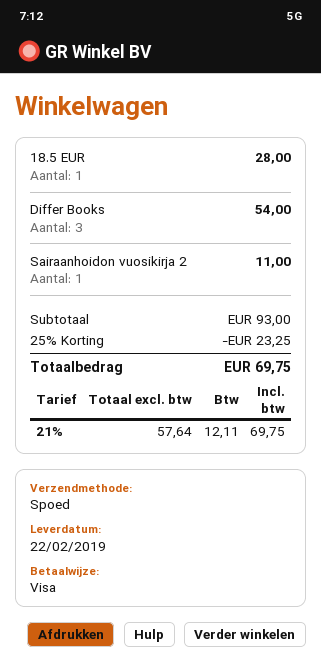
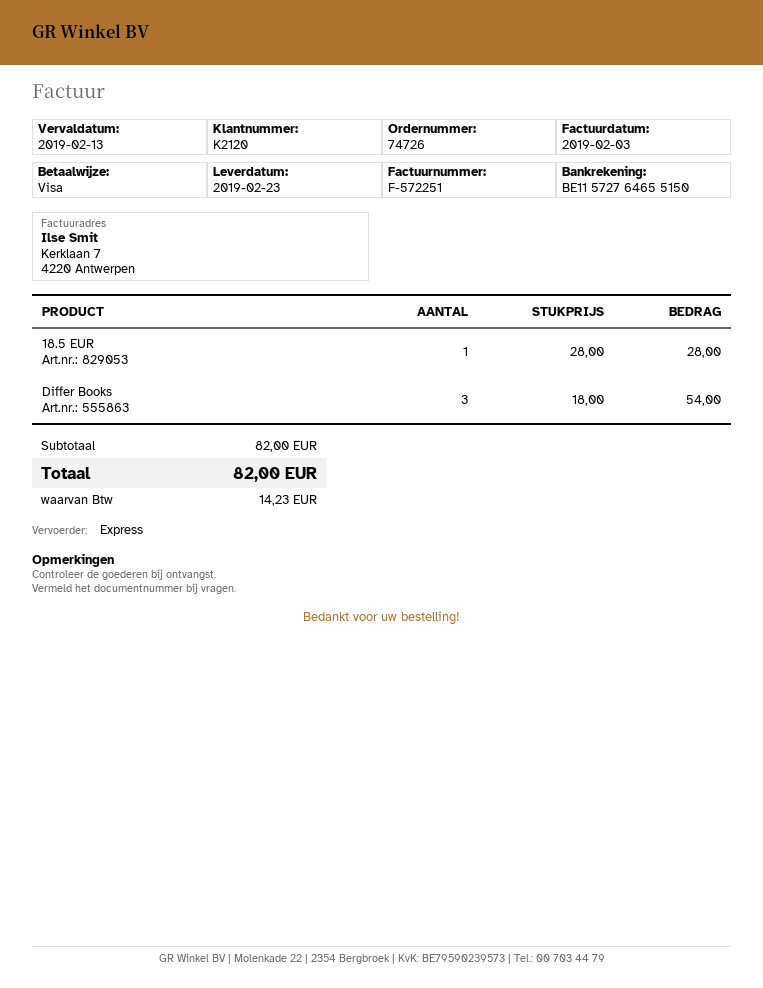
delivery date: 2019-02-22 -> 2019-02-23
Sairaanhoidon vuosikirja 2: 1 for 11.00 -> none
subtotal: 93.00 -> 82.00
discount: 25% = 23.25 -> none
tax: 12.11 -> 14.23
total: 69.75 -> 82.00

